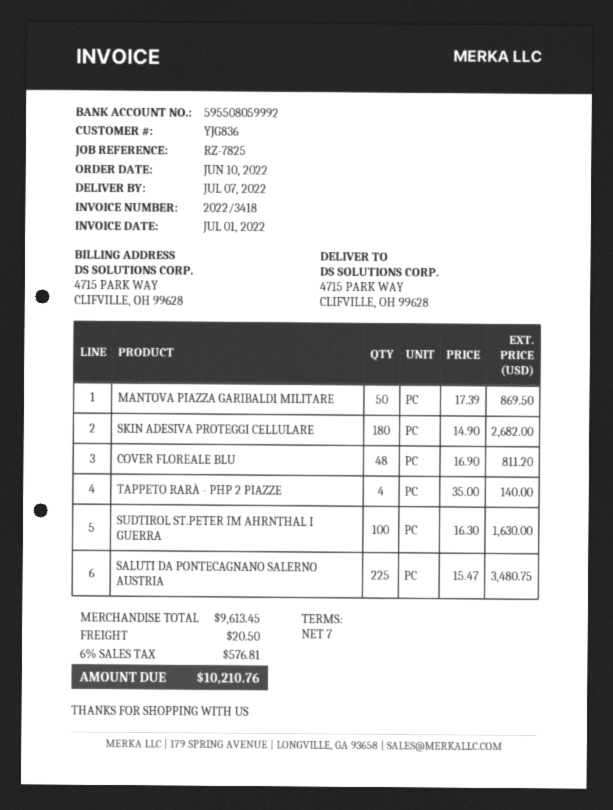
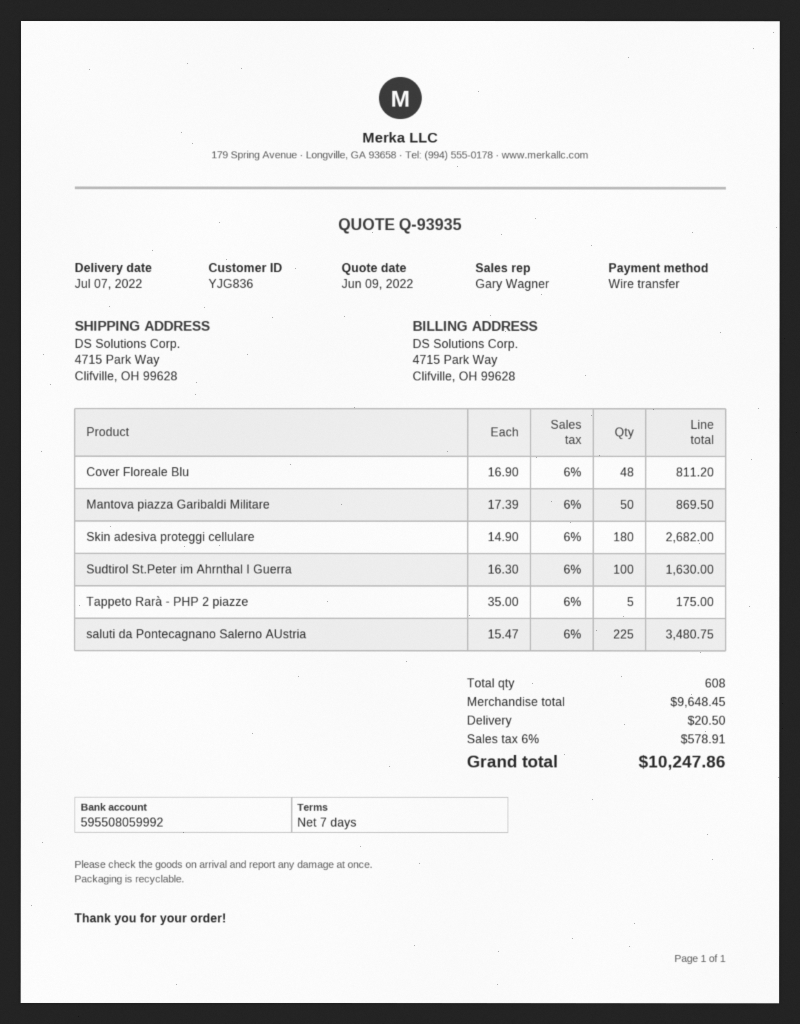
TAPPETO RARÀ - PHP 2 PIAZZE: 4 x 35.00 = 140.00 -> 5 x 35.00 = 175.00
subtotal: 9613.45 -> 9648.45
tax: 6% = 576.81 -> 6% = 578.91
total: 10210.76 -> 10247.86

